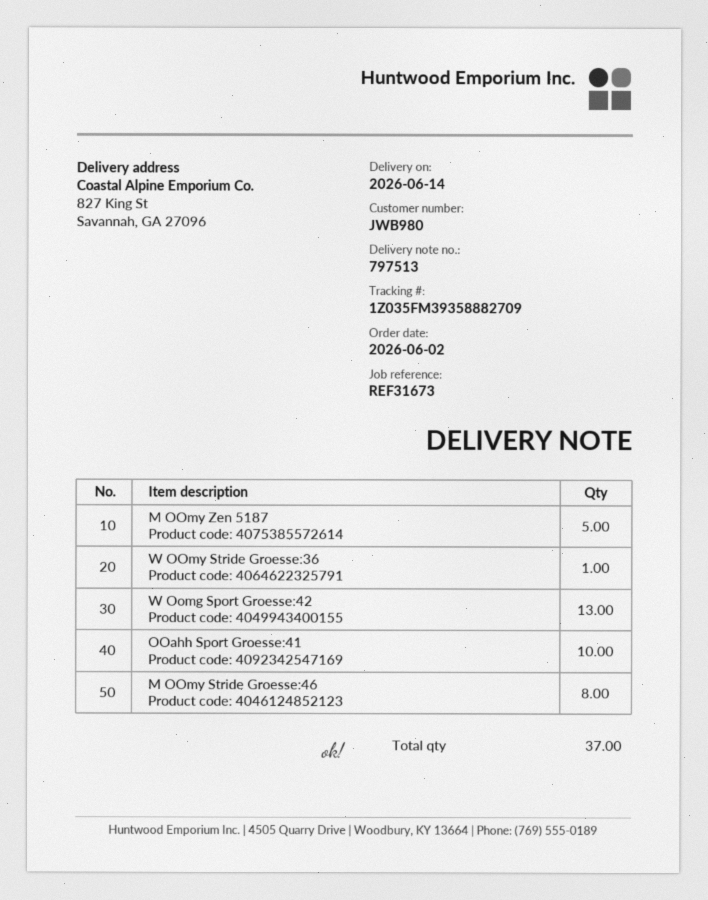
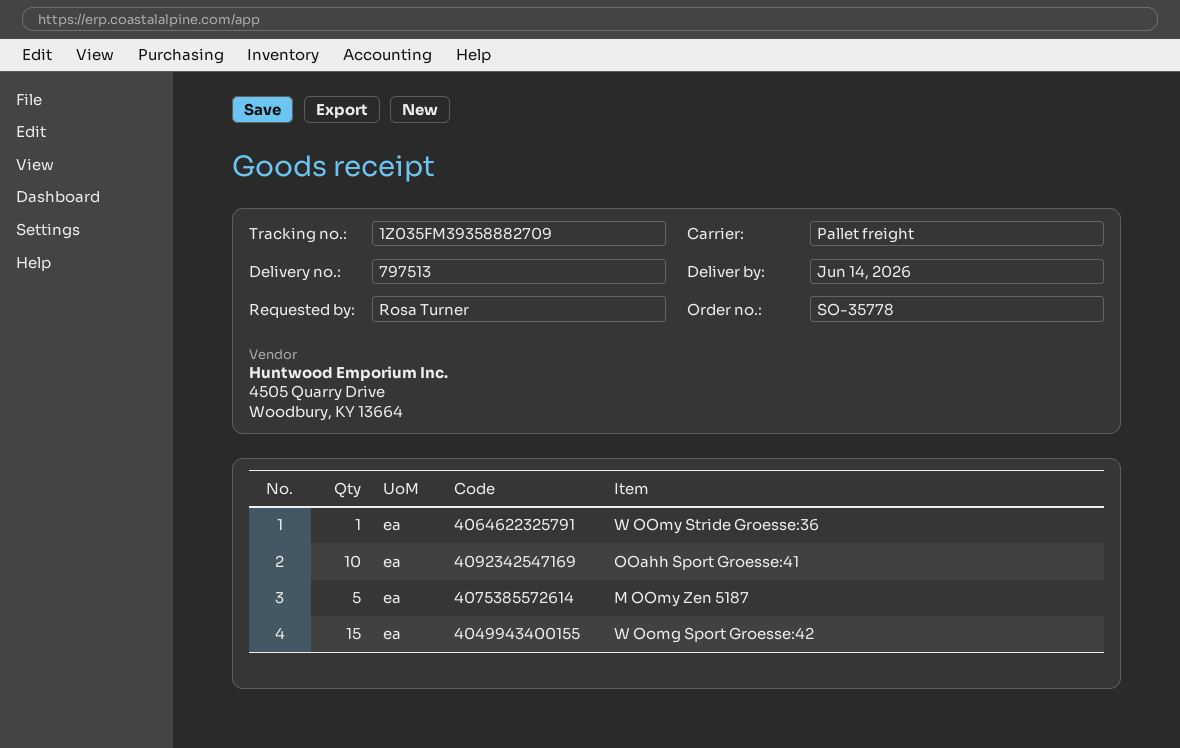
W Oomg Sport Groesse:42: 13 -> 15
M OOmy Stride Groesse:46: 8 -> none

